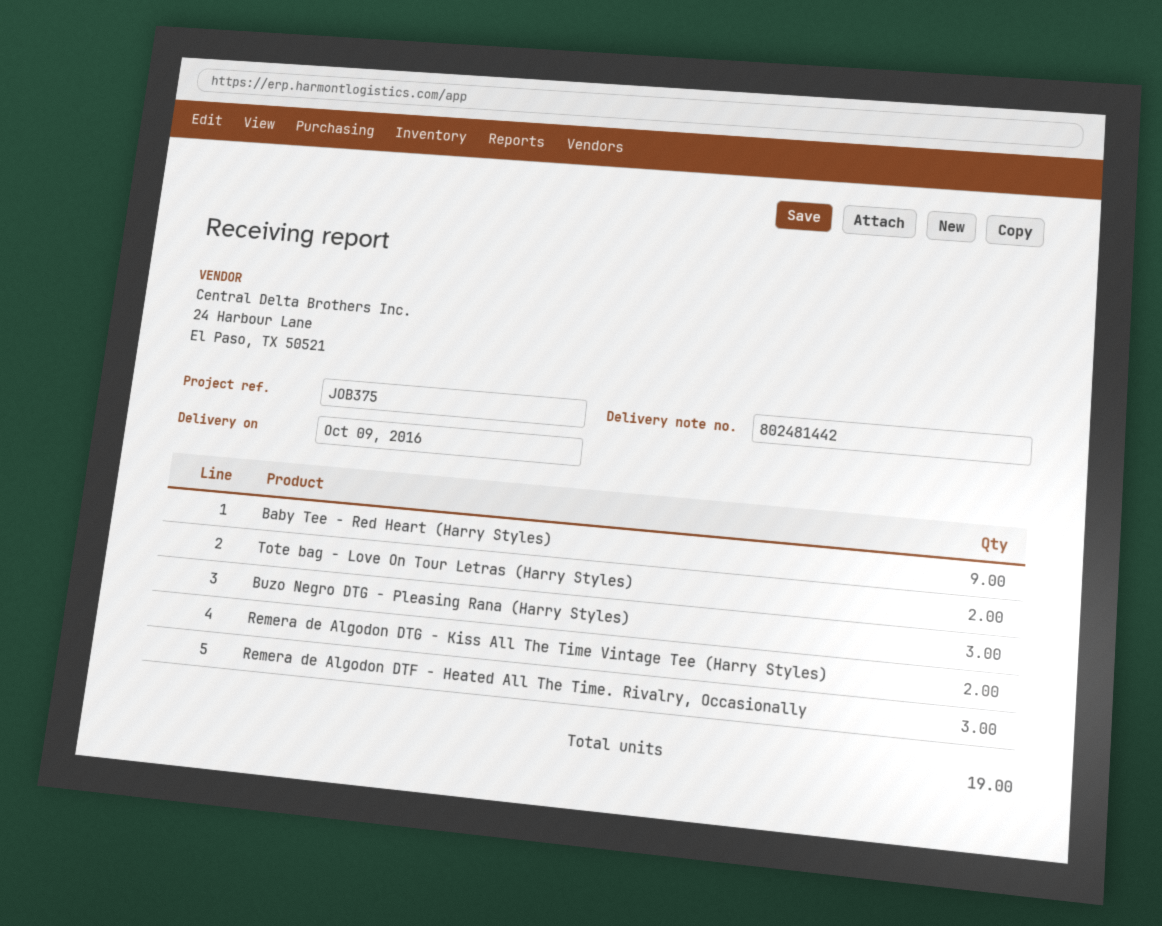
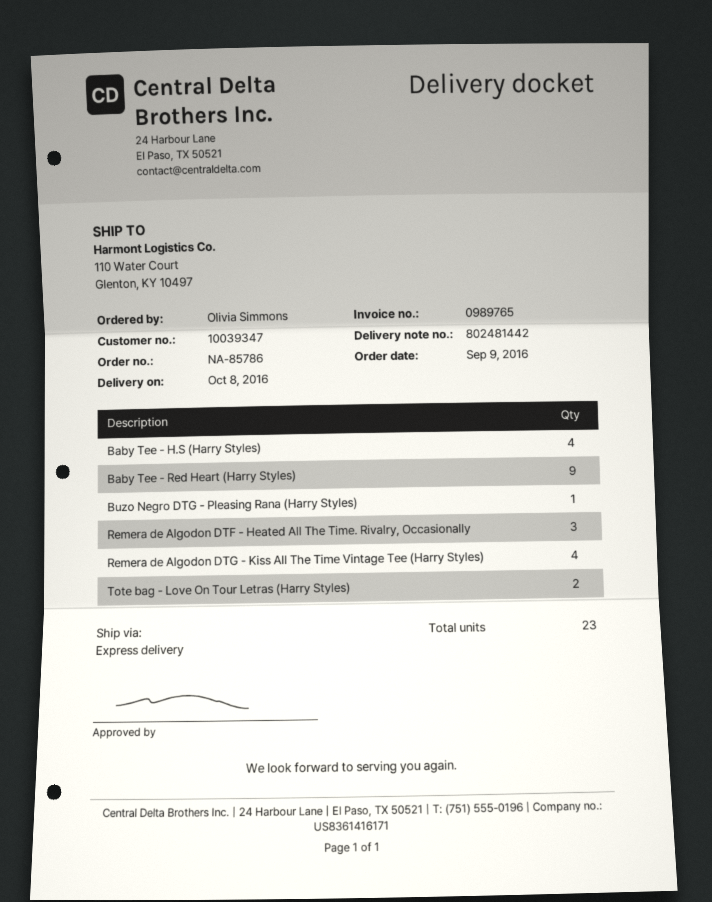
delivery date: 2016-10-09 -> 2016-10-08
Buzo Negro DTG - Pleasing Rana (Harry Styles): 3 -> 1
Remera de Algodon DTG - Kiss All The Time Vintage Tee (Harry Styles): 2 -> 4
Baby Tee - H.S (Harry Styles): none -> 4
total quantity: 19 -> 23

